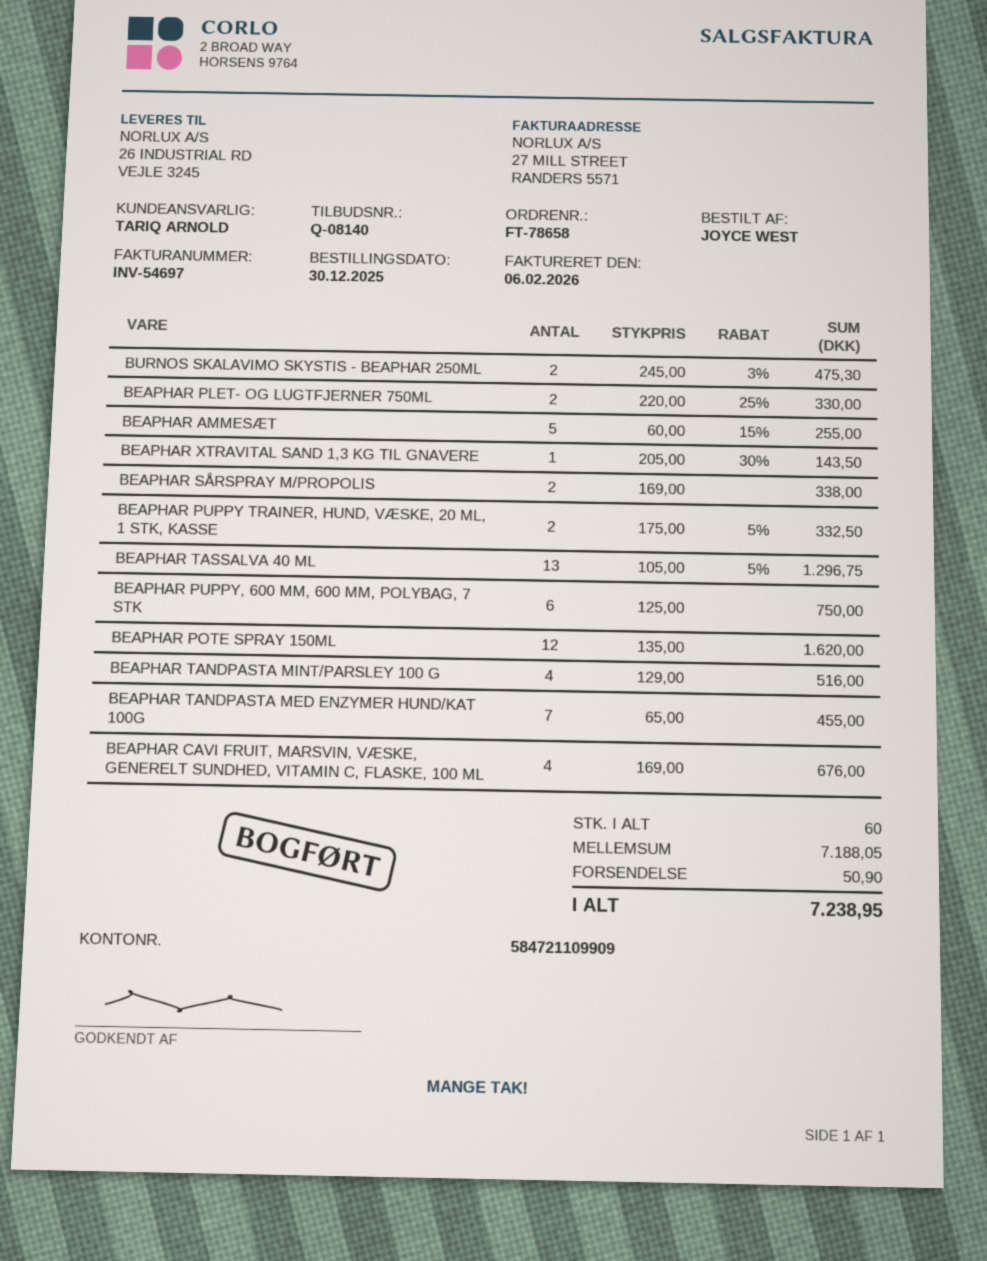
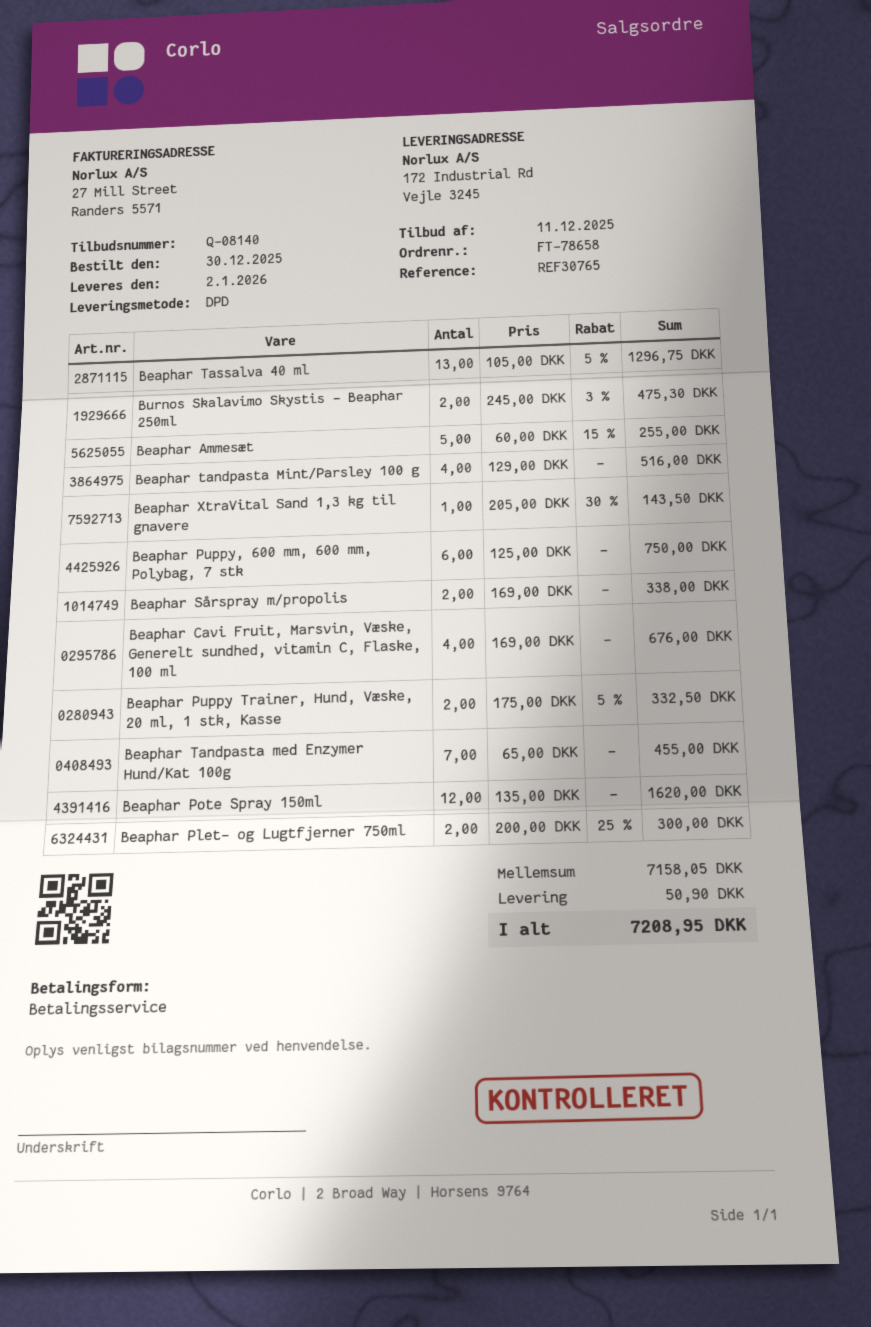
ship to: 26 INDUSTRIAL RD, VEJLE 3245 -> 172 Industrial Rd, Vejle 3245
BEAPHAR PLET- OG LUGTFJERNER 750ML: 2 x 220.00 - 25% = 330.00 -> 2 x 200.00 - 25% = 300.00
subtotal: 7188.05 -> 7158.05
total: 7238.95 -> 7208.95

